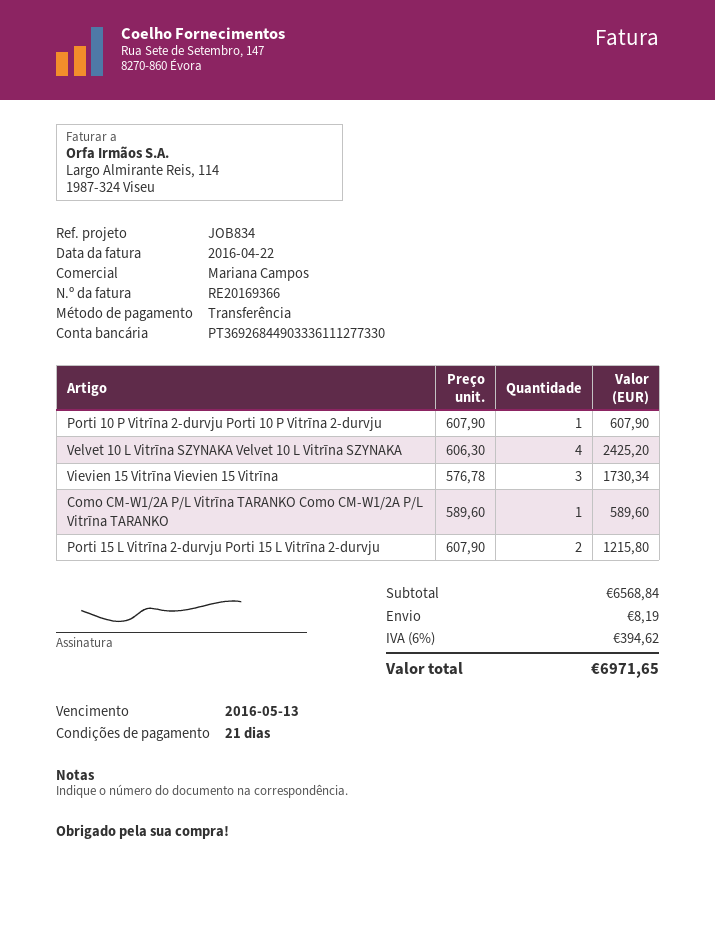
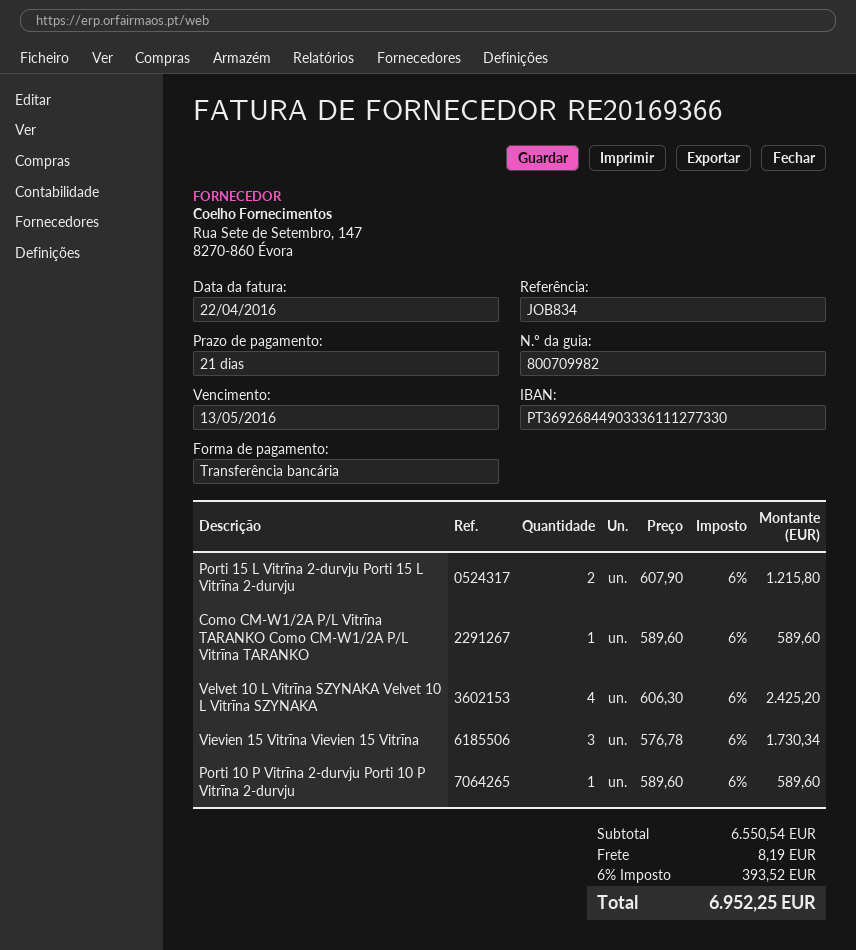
Porti 10 P Vitrīna 2-durvju Porti 10 P Vitrīna 2-durvju: 1 x 607.90 = 607.90 -> 1 x 589.60 = 589.60
subtotal: 6568.84 -> 6550.54
tax: 6% = 394.62 -> 6% = 393.52
total: 6971.65 -> 6952.25

